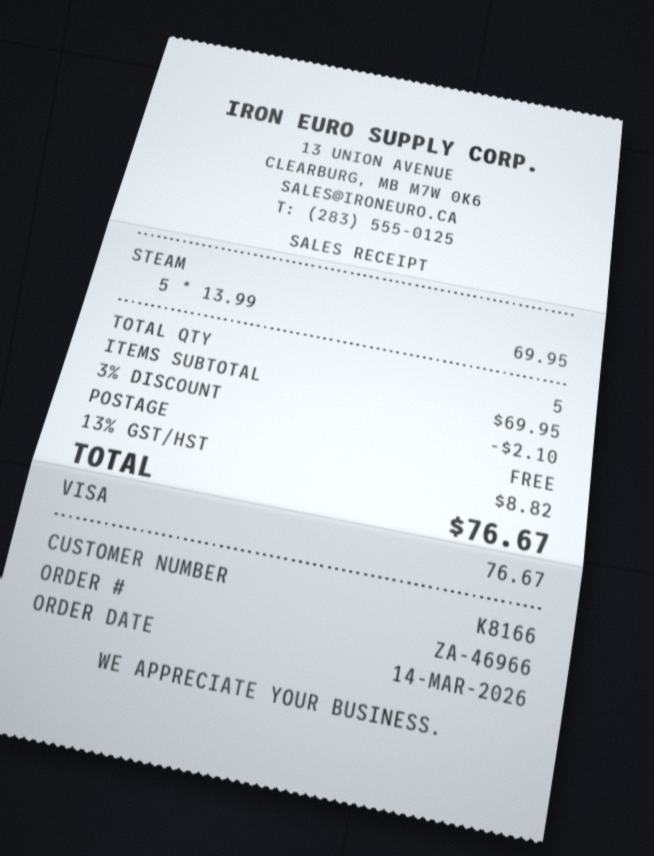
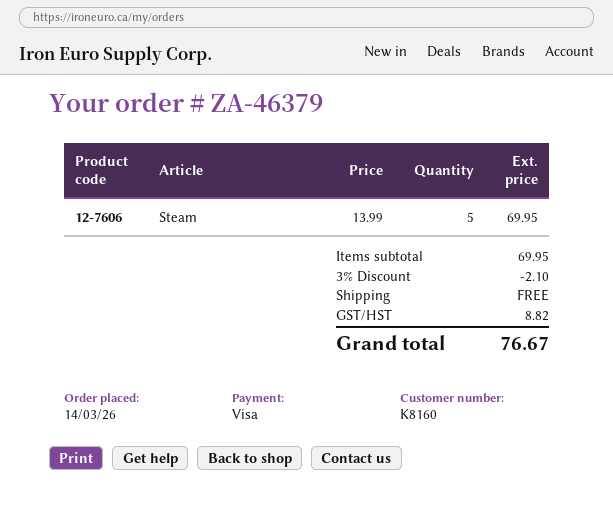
order number: ZA-46966 -> ZA-46379
customer number: K8166 -> K8160

